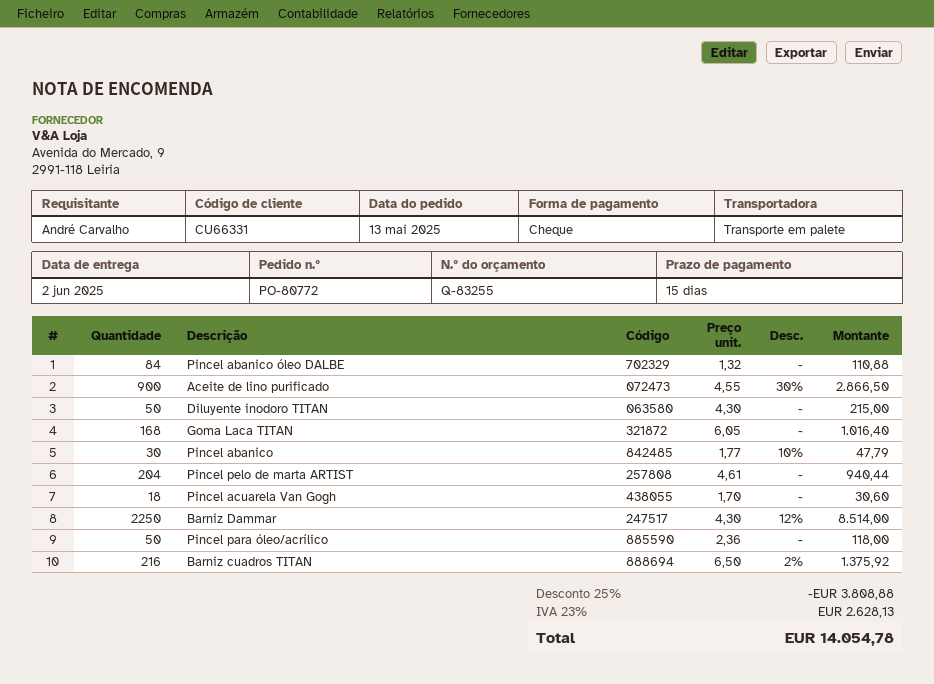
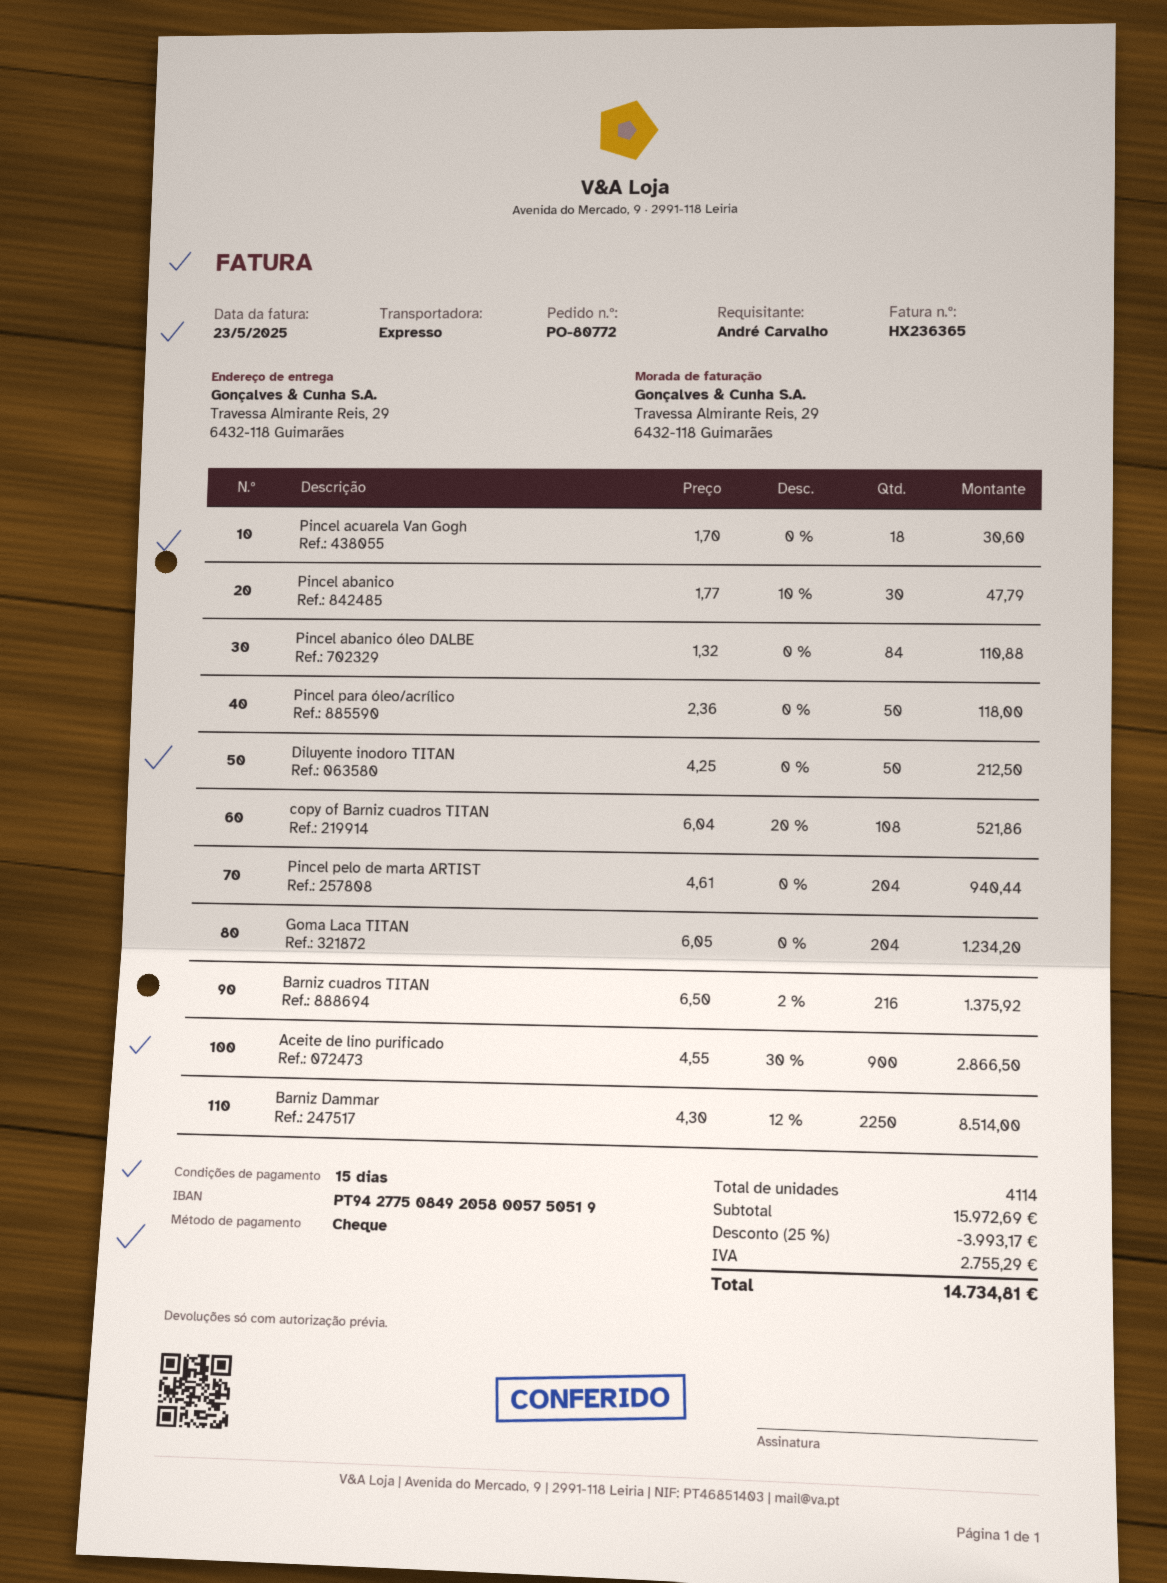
shipping method: pallet freight -> express
Diluyente inodoro TITAN: 50 x 4.30 = 215.00 -> 50 x 4.25 = 212.50
Goma Laca TITAN: 168 x 6.05 = 1016.40 -> 204 x 6.05 = 1234.20
copy of Barniz cuadros TITAN: none -> 108 x 6.04 - 20% = 521.86
discount: 25% = 3808.88 -> 25% = 3993.17
tax: 2628.13 -> 2755.29
total: 14054.78 -> 14734.81

